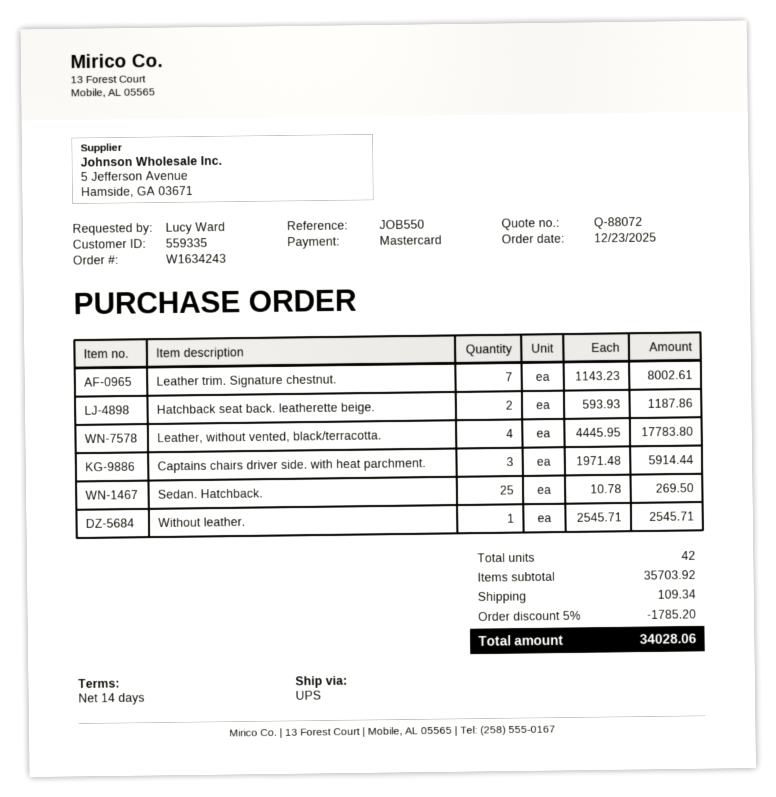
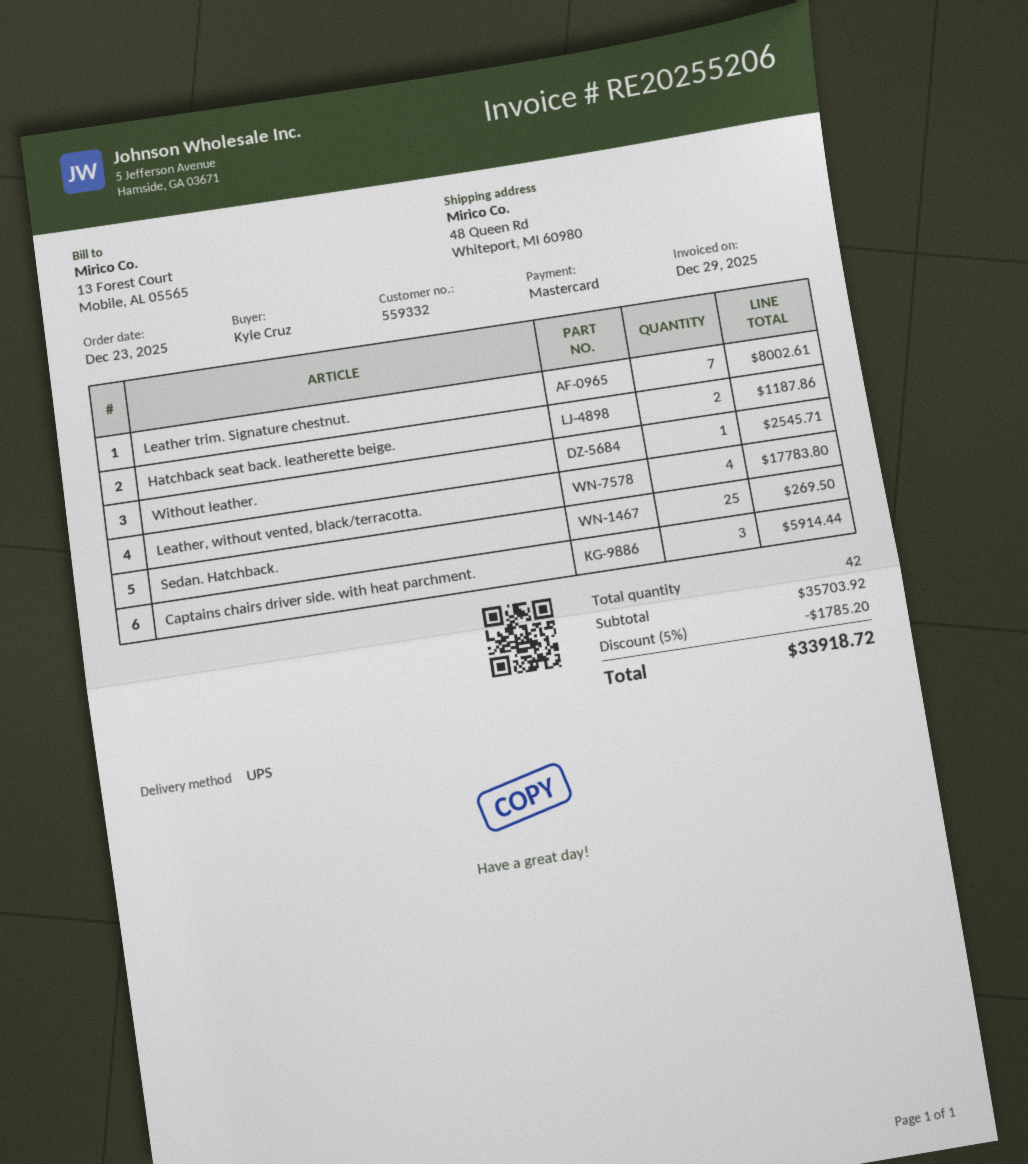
customer number: 559335 -> 559332
ordered by: Lucy Ward -> Kyle Cruz
shipping: 109.34 -> none
total: 34028.06 -> 33918.72

